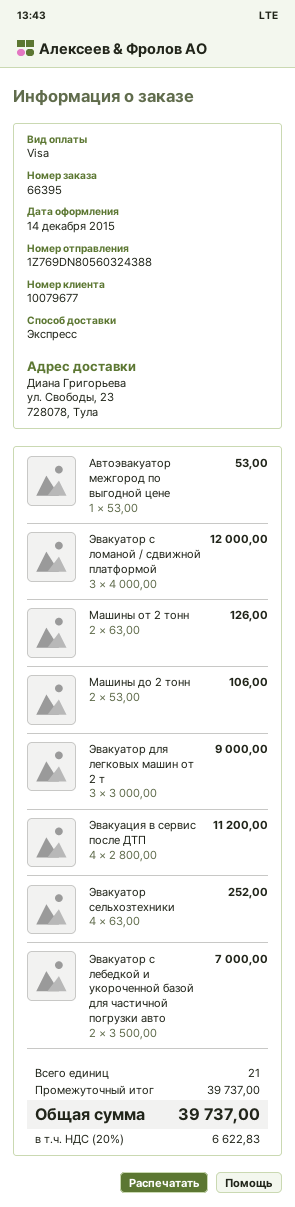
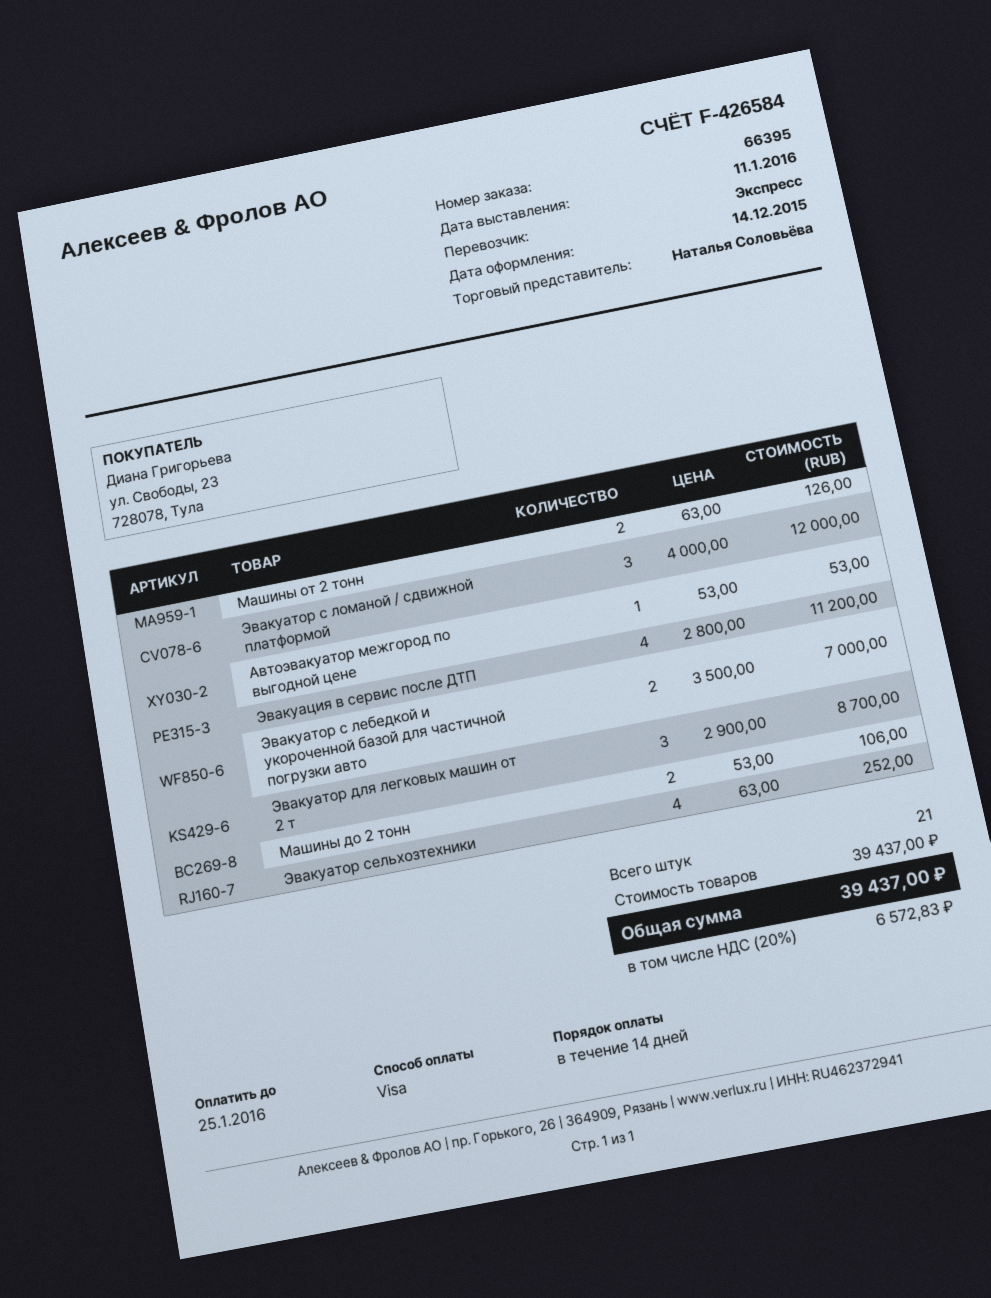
Эвакуатор для легковых машин от 2 т: 3 x 3000.00 = 9000.00 -> 3 x 2900.00 = 8700.00
subtotal: 39737.00 -> 39437.00
tax: 20% = 6622.83 -> 20% = 6572.83
total: 39737.00 -> 39437.00

